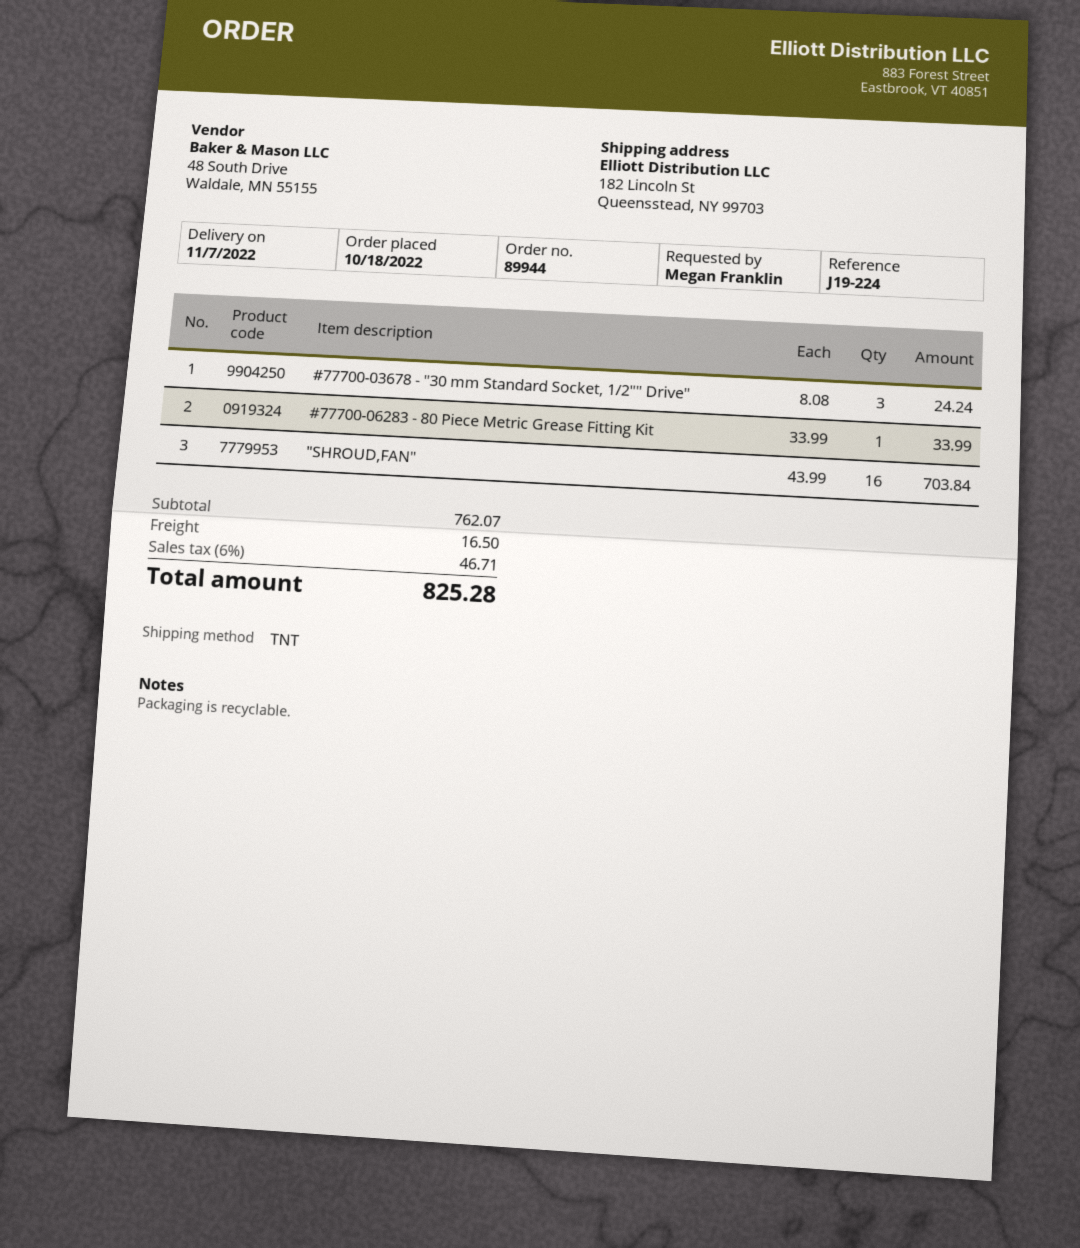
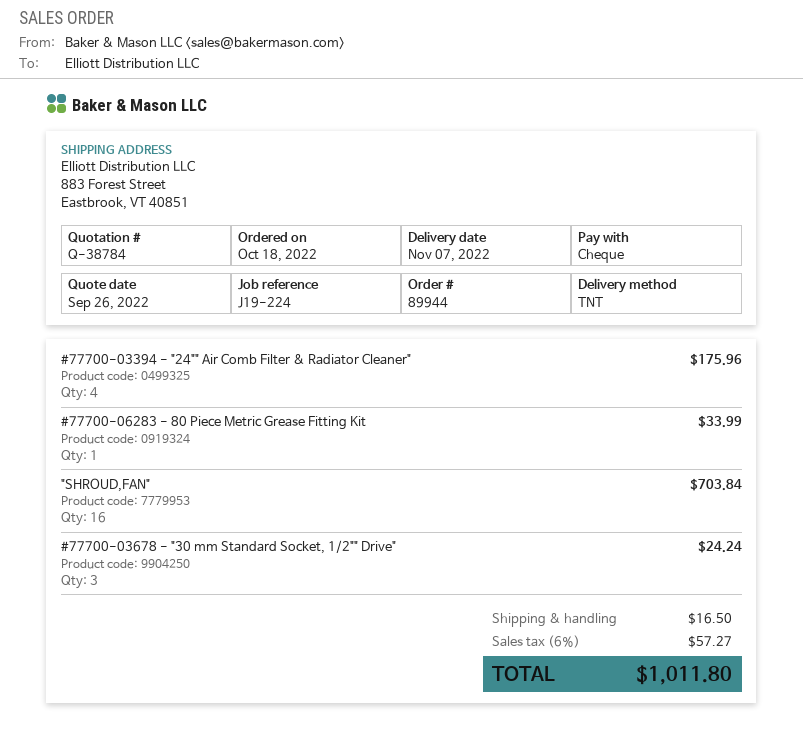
ship to: 182 Lincoln St, Queensstead, NY 99703 -> 883 Forest Street, Eastbrook, VT 40851
#77700-03394 - "24"" Air Comb Filter & Radiator Cleaner": none -> 4 for 175.96
tax: 6% = 46.71 -> 6% = 57.27
total: 825.28 -> 1011.80

